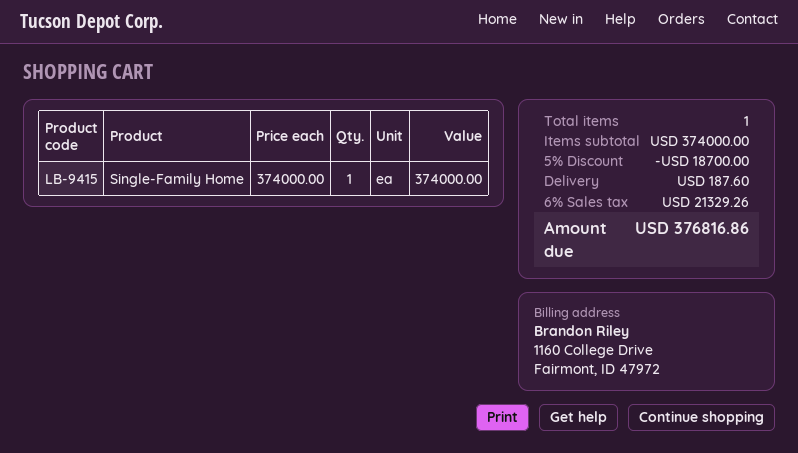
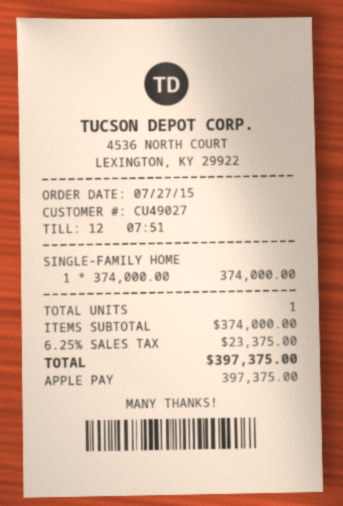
discount: 5% = 18700.00 -> none
shipping: 187.60 -> none
tax: 6% = 21329.26 -> 6.25% = 23375.00
total: 376816.86 -> 397375.00

